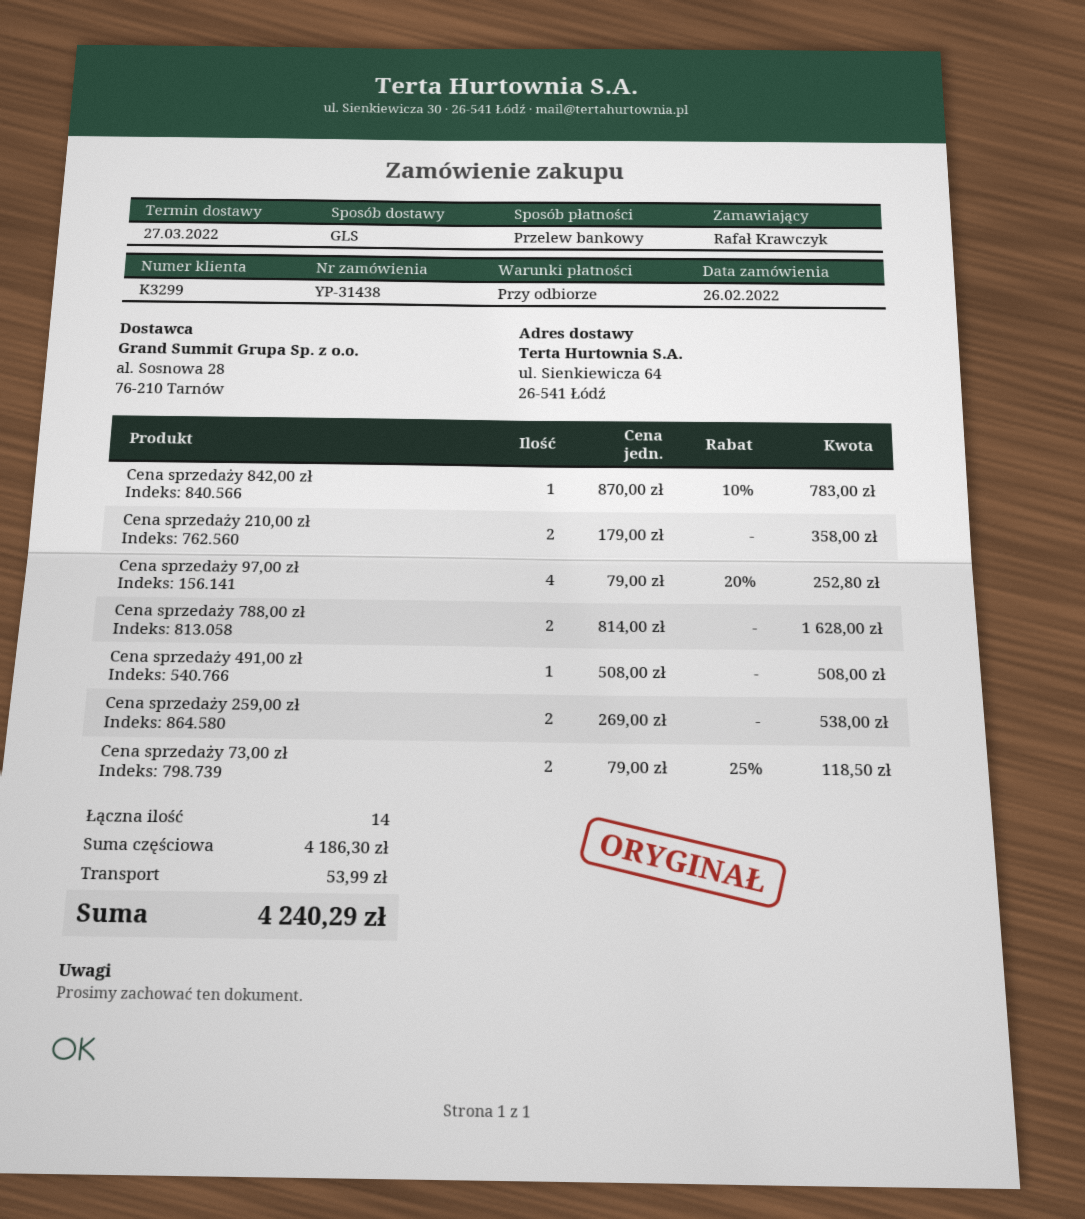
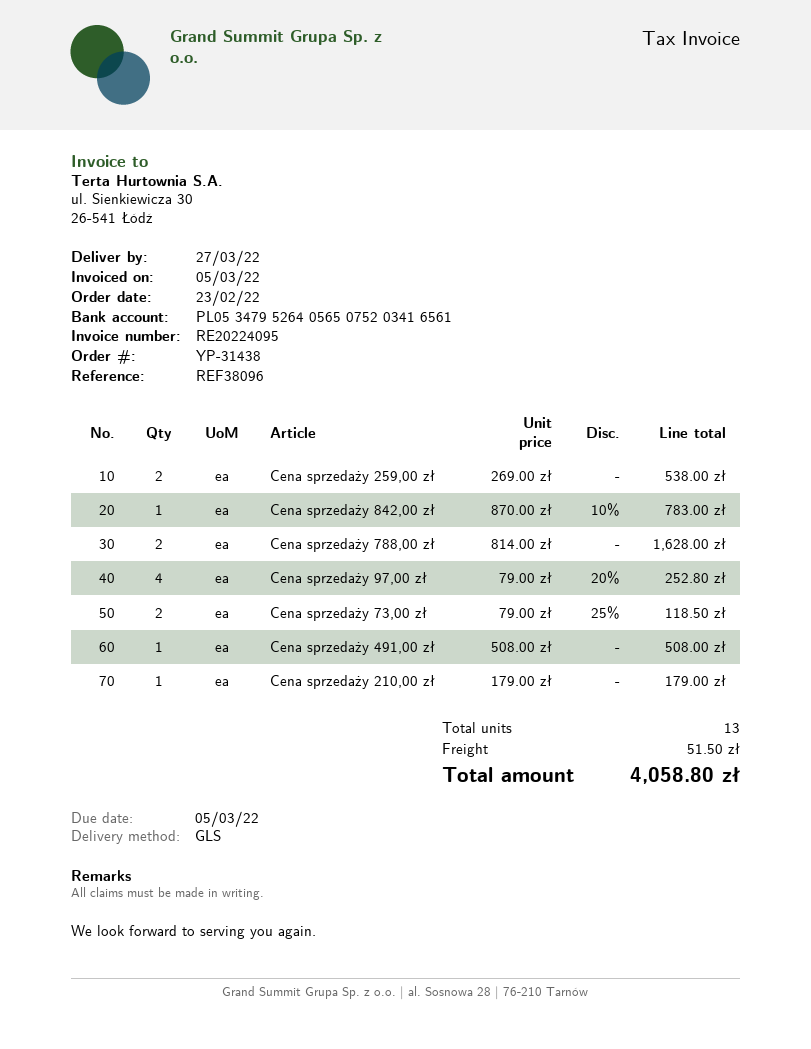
order date: 2022-02-26 -> 2022-02-23
Cena sprzedaży 210,00 zł: 2 x 179.00 = 358.00 -> 1 x 179.00 = 179.00
total quantity: 14 -> 13
shipping: 53.99 -> 51.50
total: 4240.29 -> 4058.80

